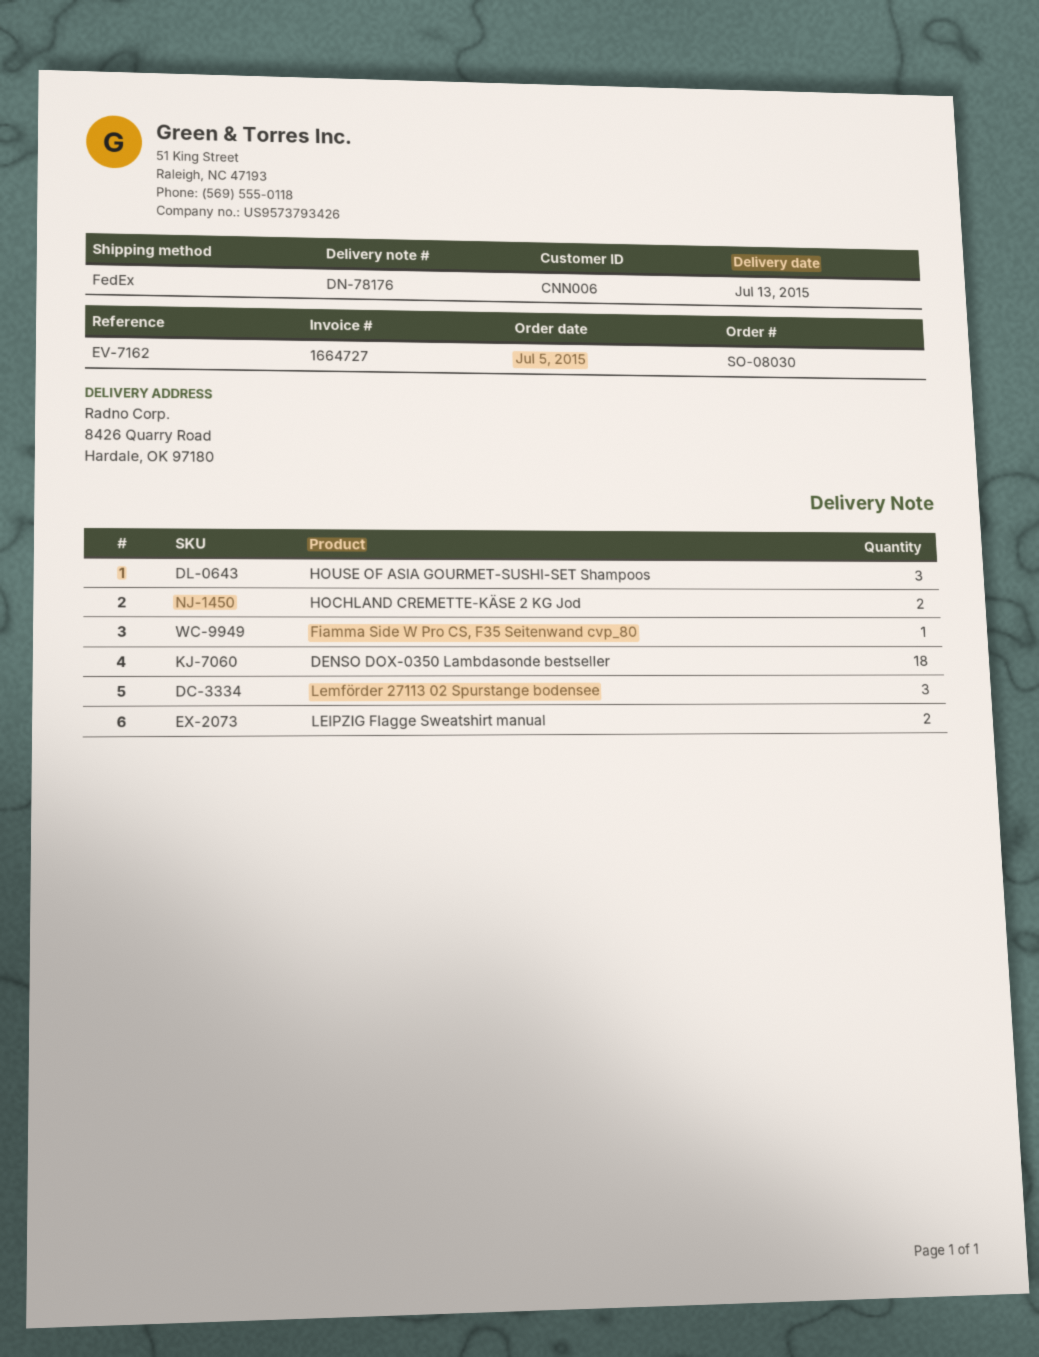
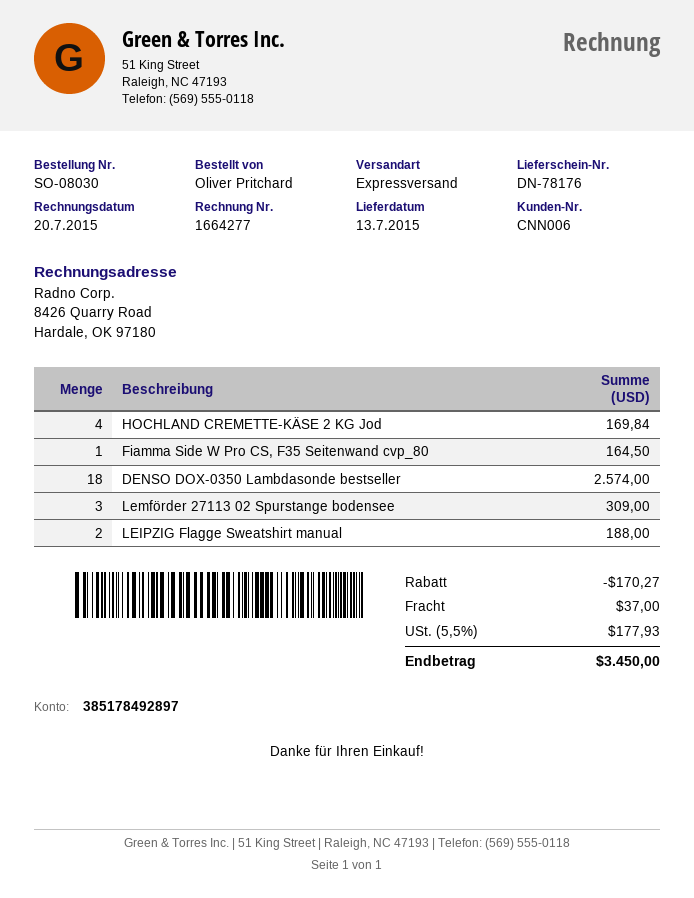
invoice number: 1664727 -> 1664277
shipping method: FedEx -> express
HOUSE OF ASIA GOURMET-SUSHI-SET Shampoos: 3 -> none
HOCHLAND CREMETTE-KÄSE 2 KG Jod: 2 -> 4

